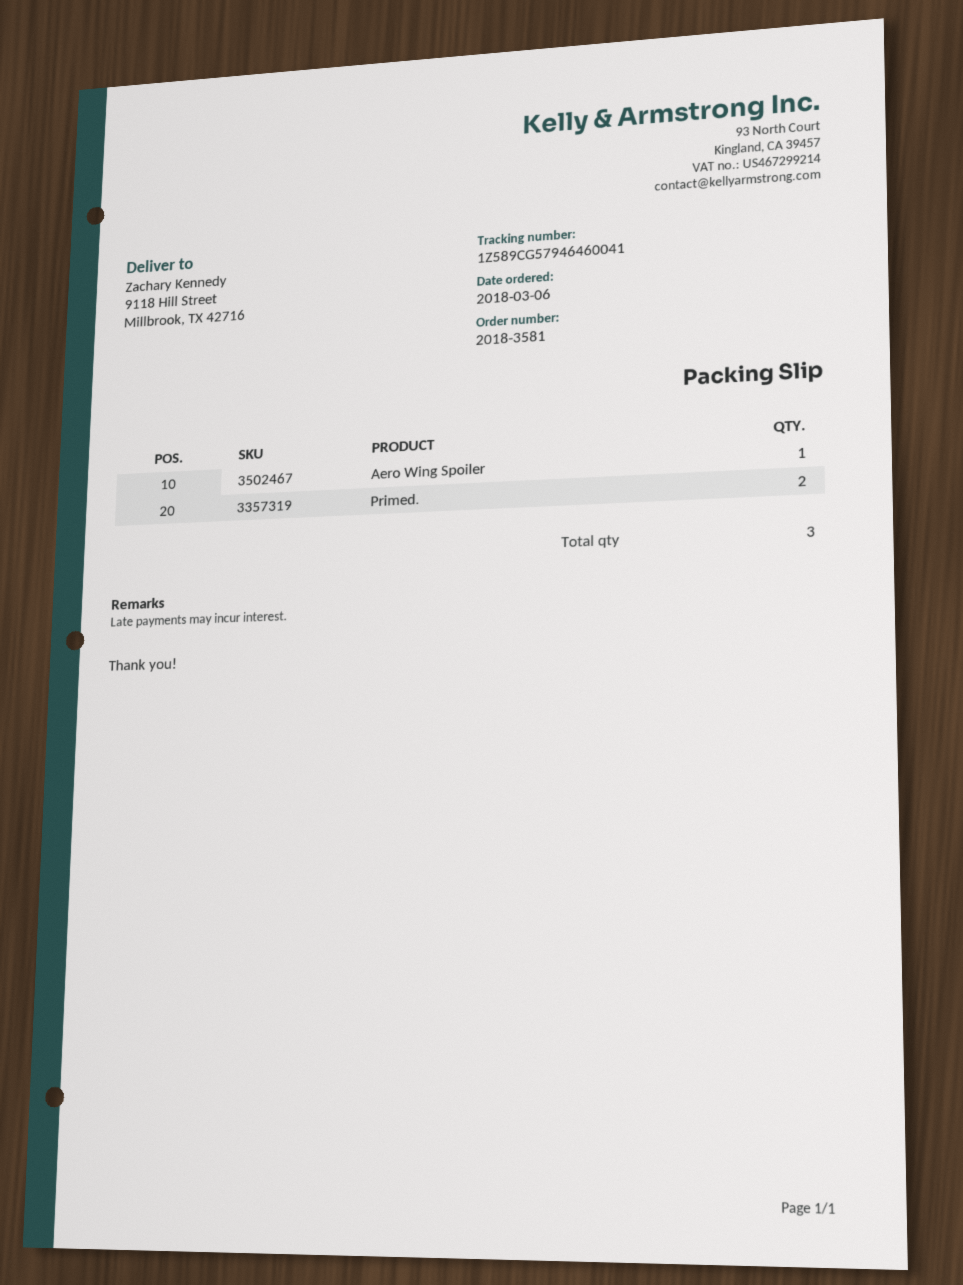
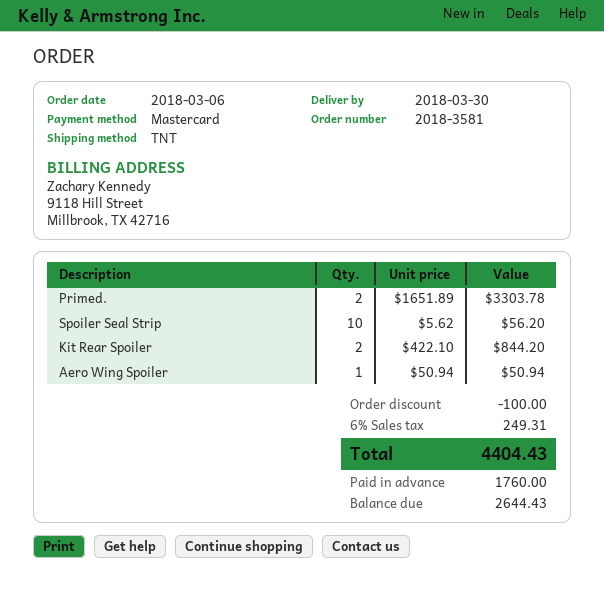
Spoiler Seal Strip: none -> 10
Kit Rear Spoiler: none -> 2

